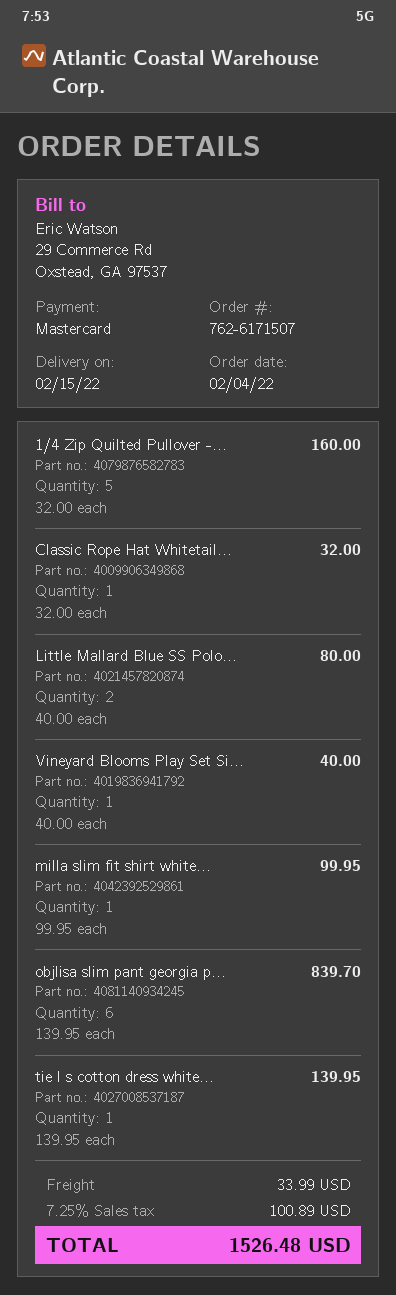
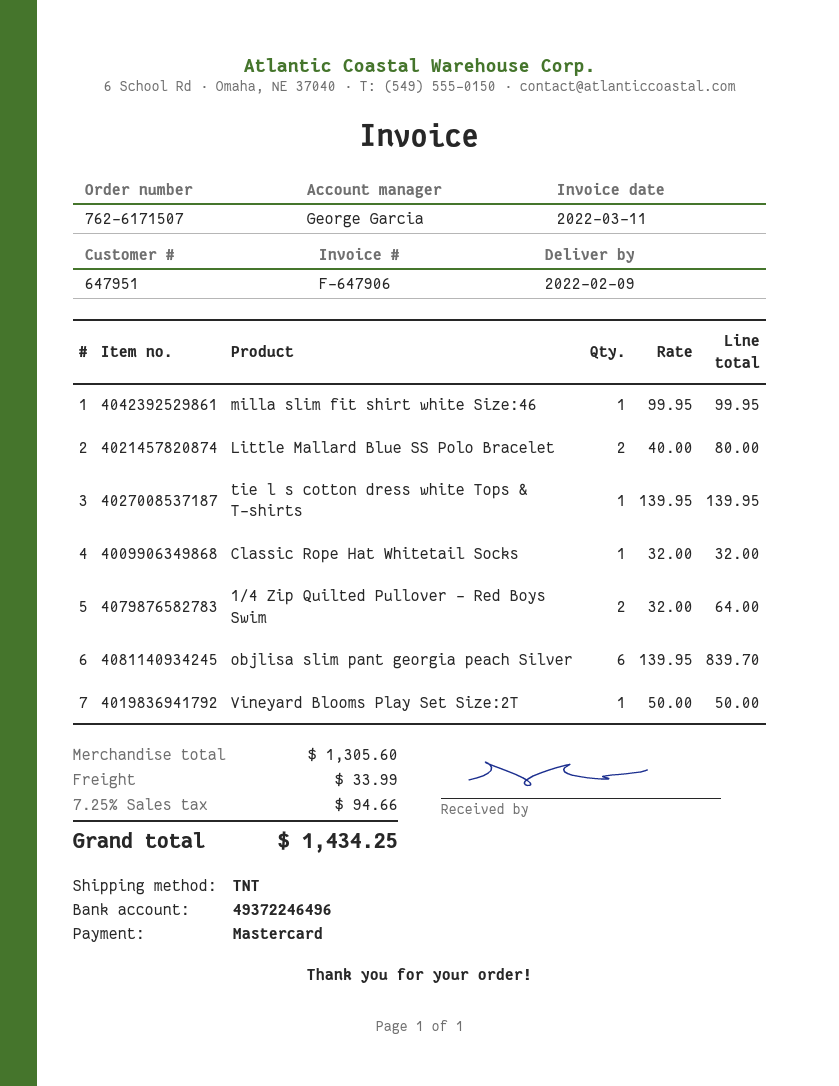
delivery date: 2022-02-15 -> 2022-02-09
1/4 Zip Quilted Pullover -...: 5 x 32.00 = 160.00 -> 2 x 32.00 = 64.00
Vineyard Blooms Play Set Si...: 1 x 40.00 = 40.00 -> 1 x 50.00 = 50.00
tax: 7.25% = 100.89 -> 7.25% = 94.66
total: 1526.48 -> 1434.25

